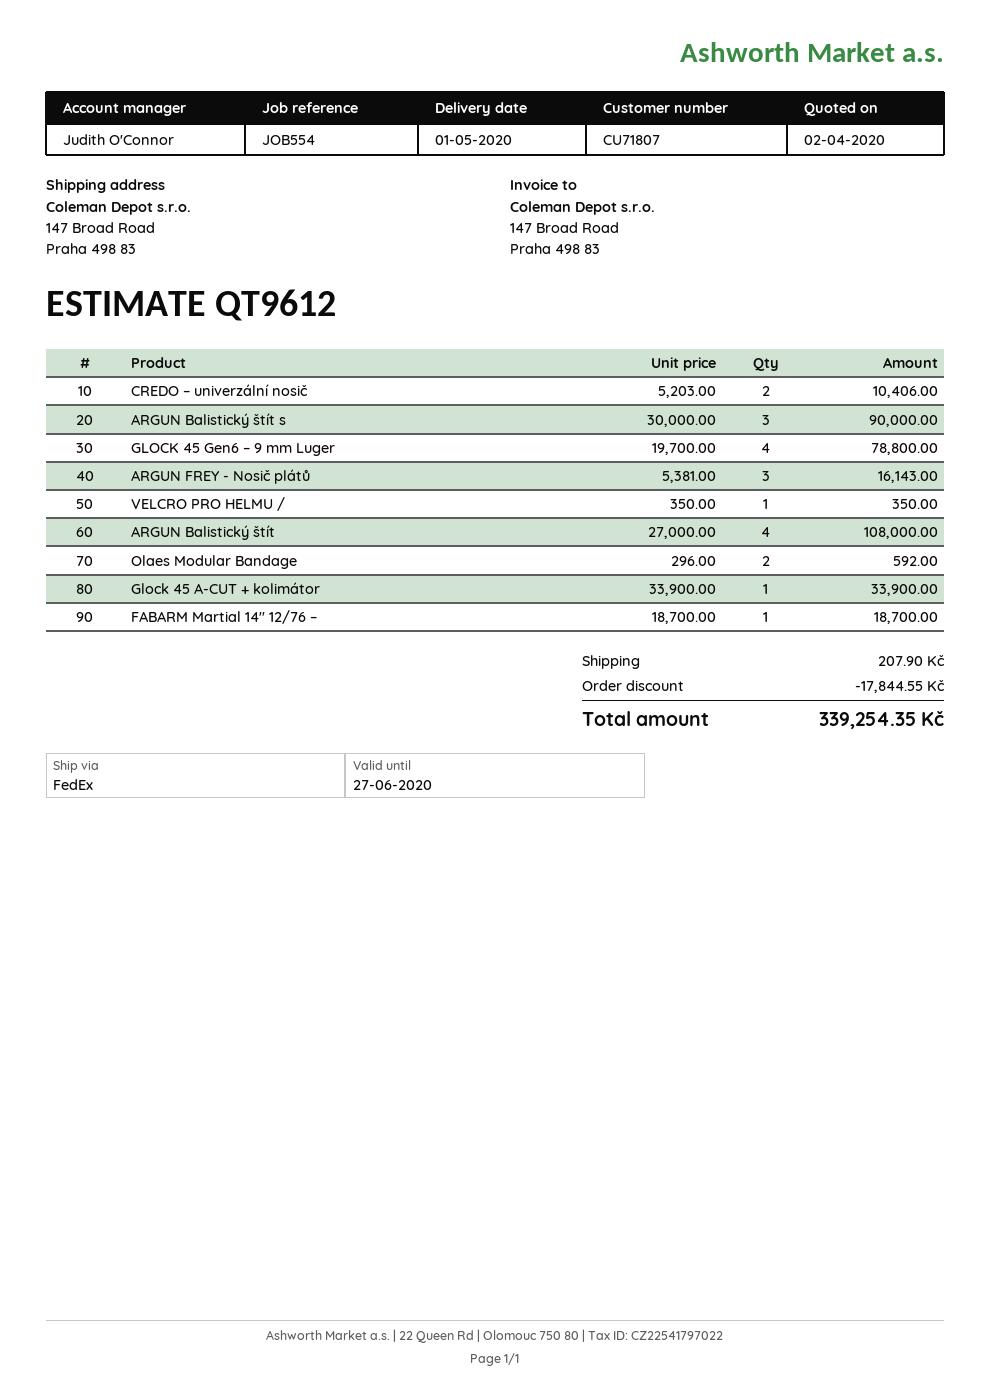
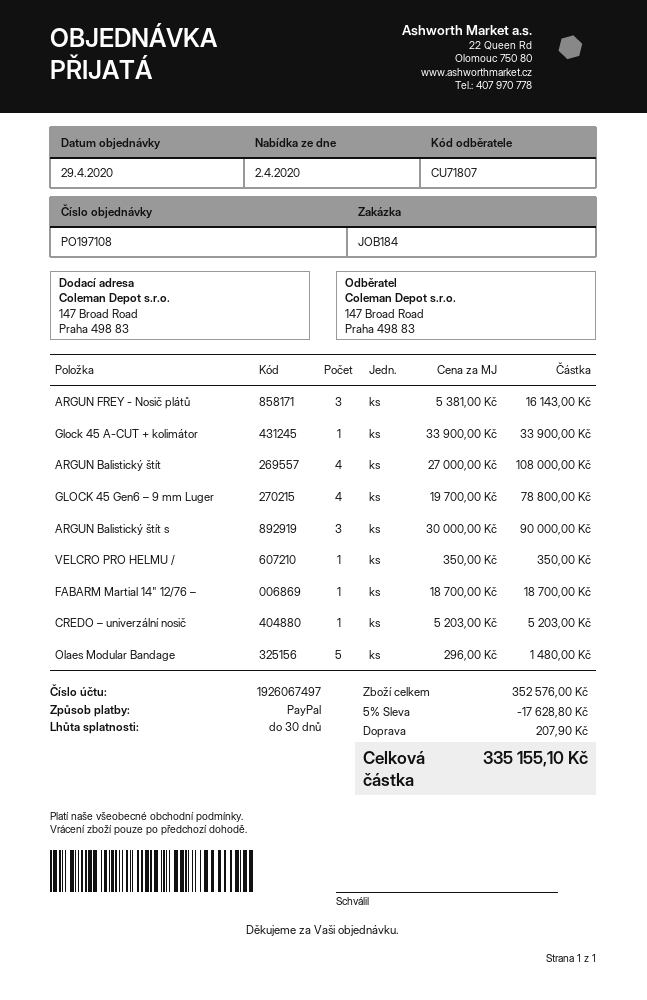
reference: JOB554 -> JOB184
CREDO – univerzální nosič: 2 x 5203.00 = 10406.00 -> 1 x 5203.00 = 5203.00
Olaes Modular Bandage: 2 x 296.00 = 592.00 -> 5 x 296.00 = 1480.00
discount: 17844.55 -> 17628.80
total: 339254.35 -> 335155.10

